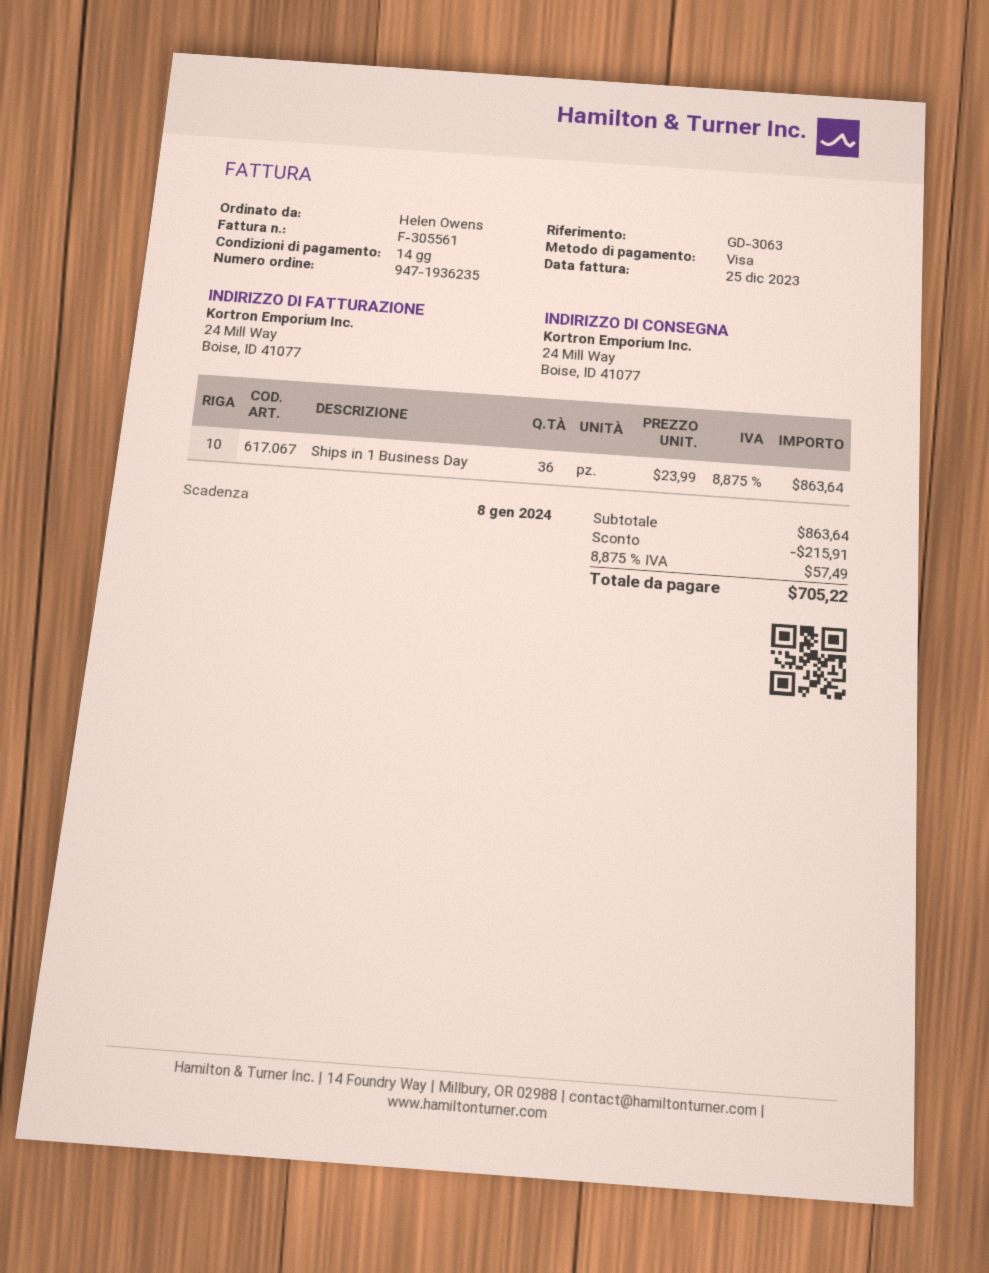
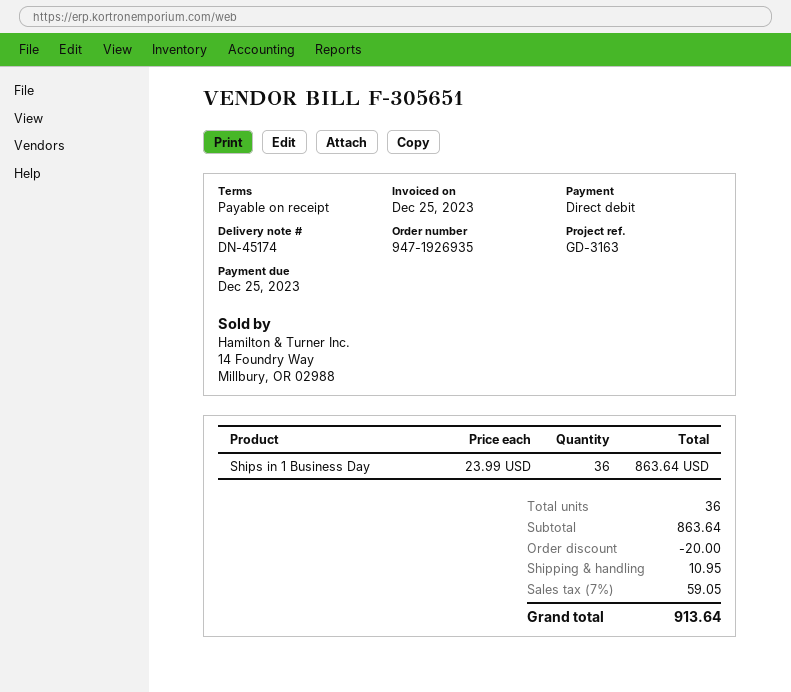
order number: 947-1936235 -> 947-1926935
invoice number: F-305561 -> F-305651
payment terms: 14 days -> on receipt
due date: 2024-01-08 -> 2023-12-25
reference: GD-3063 -> GD-3163
payment method: Visa -> direct debit
discount: 215.91 -> 20.00
shipping: none -> 10.95
tax: 8.875% = 57.49 -> 7% = 59.05
total: 705.22 -> 913.64

